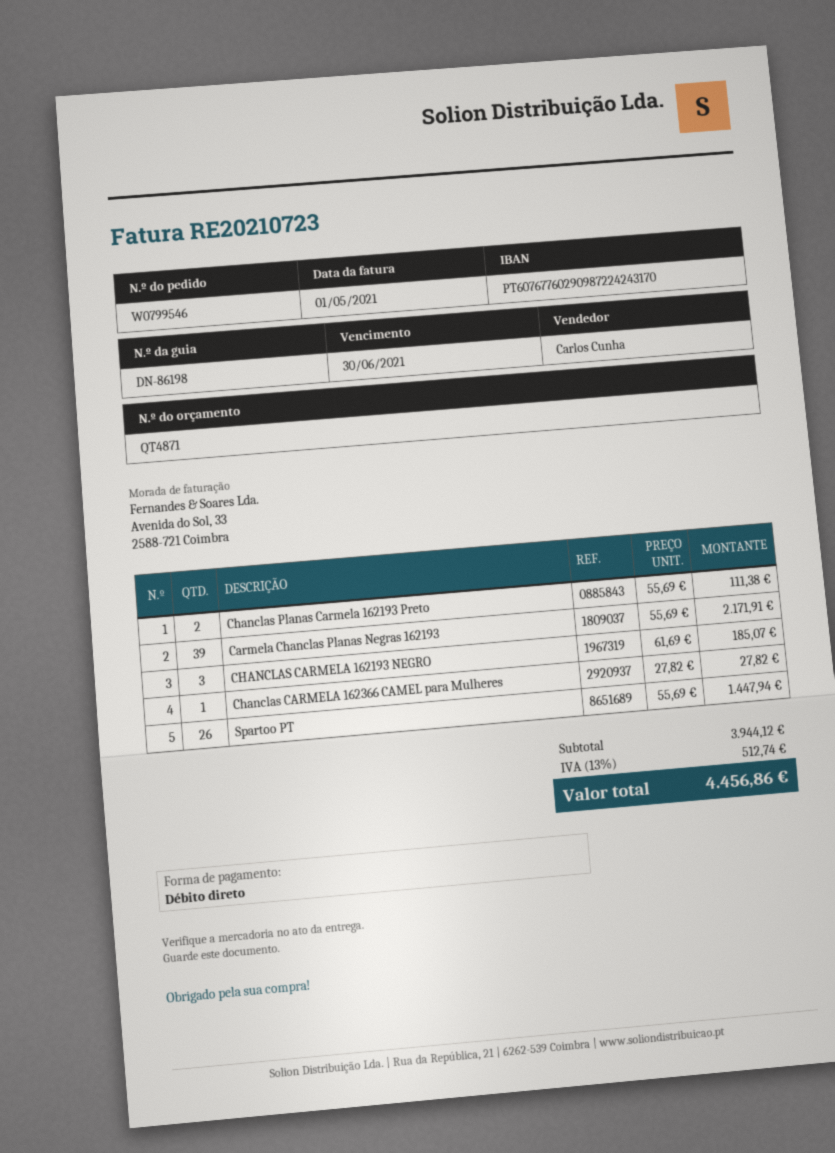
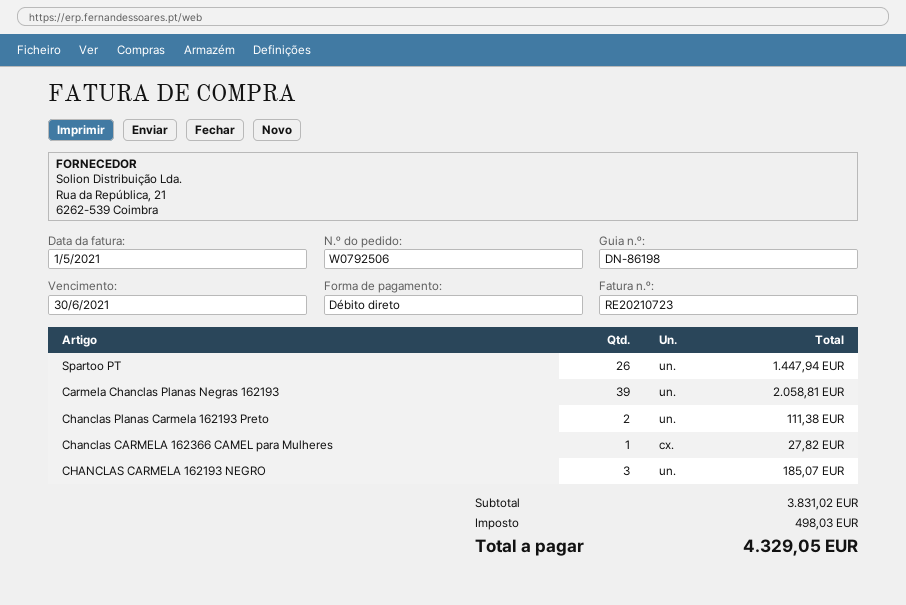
order number: W0799546 -> W0792506
Carmela Chanclas Planas Negras 162193: 39 for 2171.91 -> 39 for 2058.81
subtotal: 3944.12 -> 3831.02
tax: 512.74 -> 498.03
total: 4456.86 -> 4329.05

